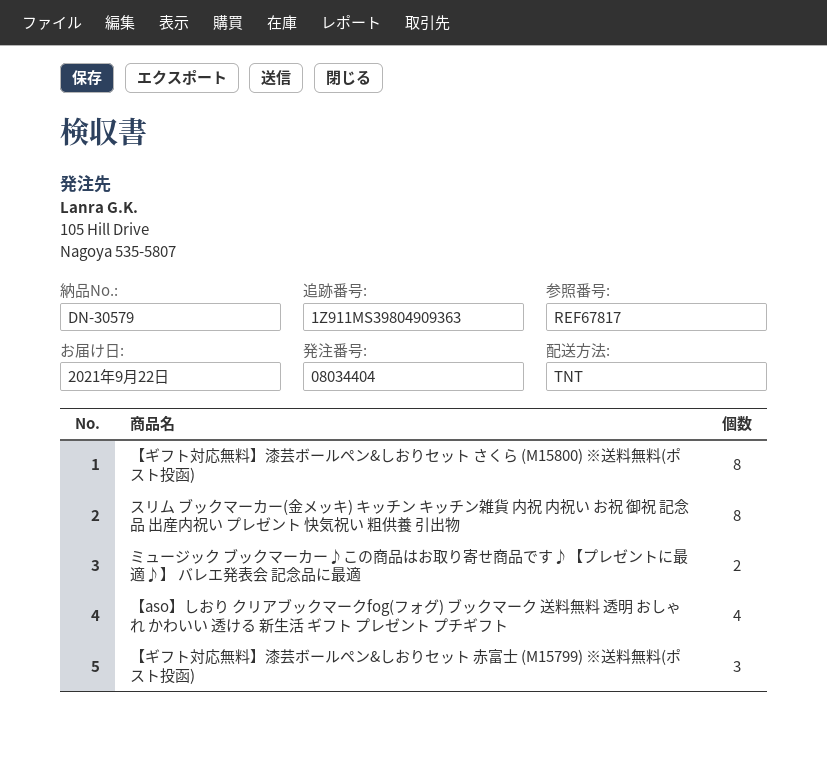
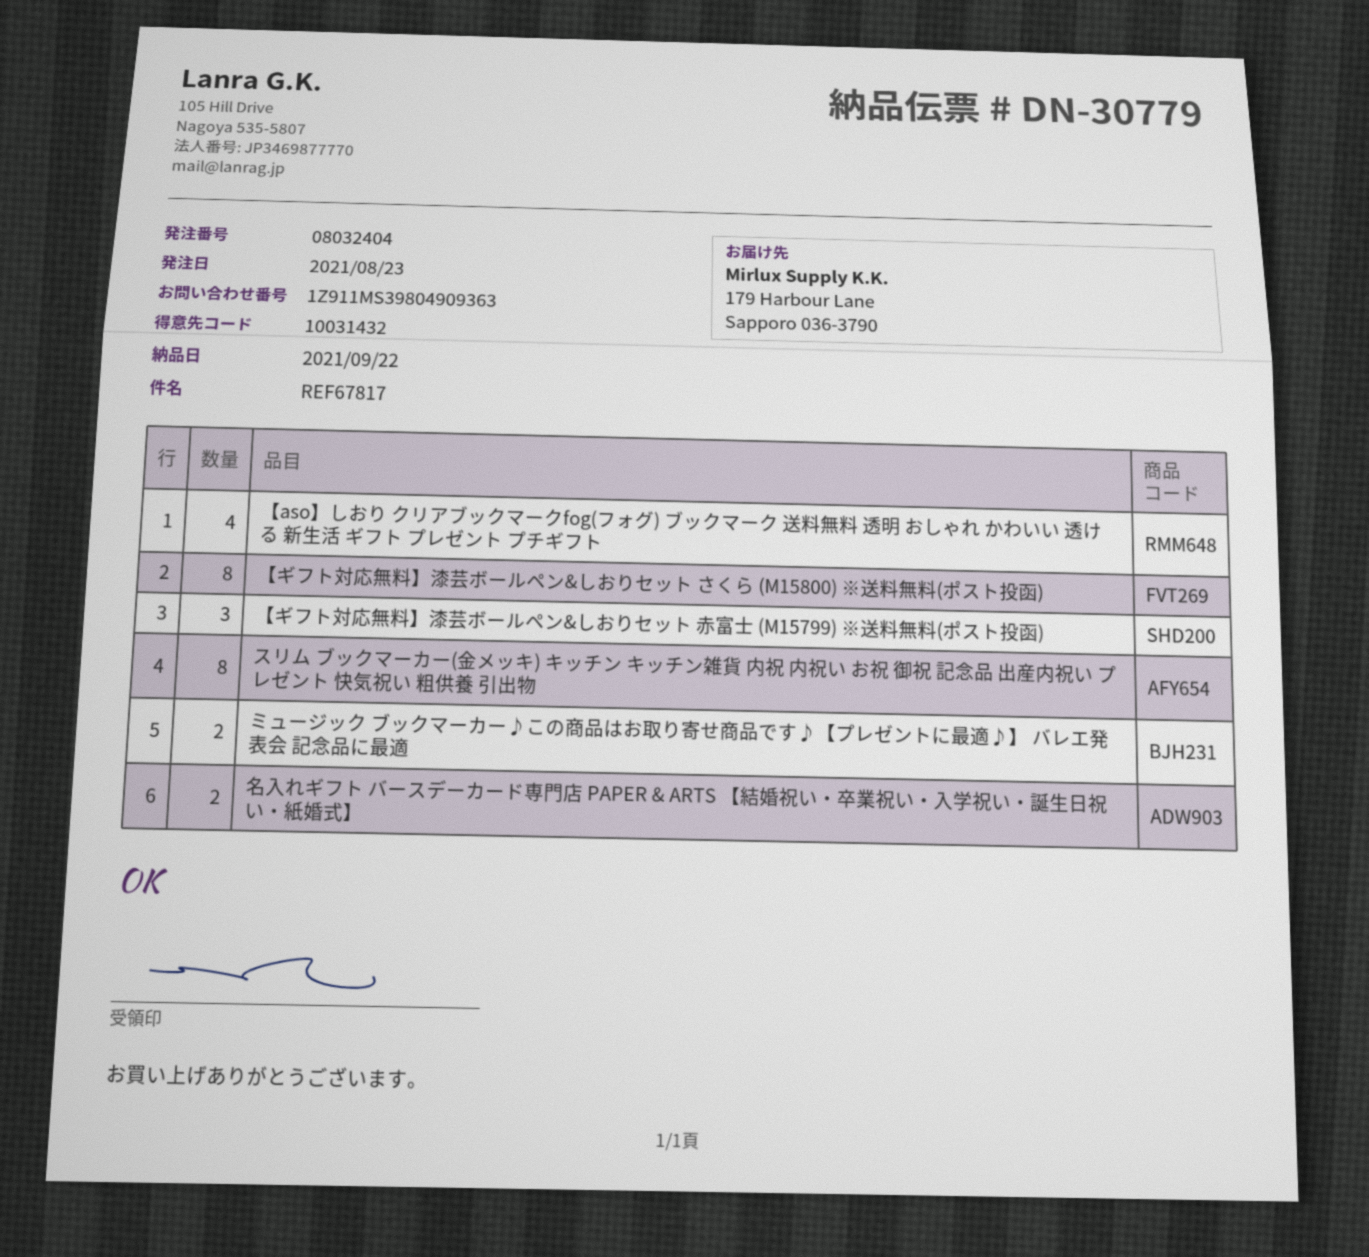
order number: 08034404 -> 08032404
delivery note number: DN-30579 -> DN-30779
名入れギフト バースデーカード専門店 PAPER & ARTS 【結婚祝い・卒業祝い・入学祝い・誕生日祝い・紙婚式】: none -> 2

